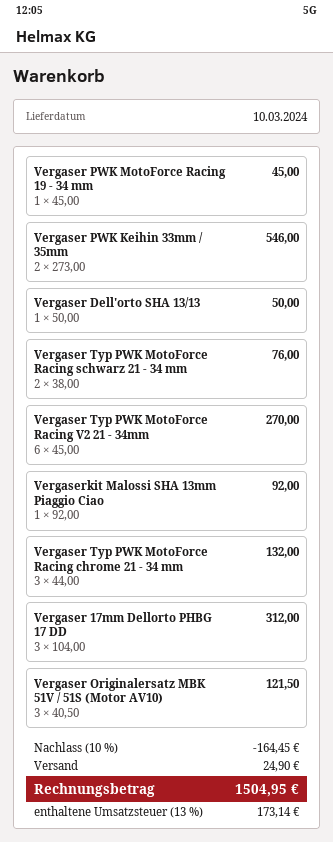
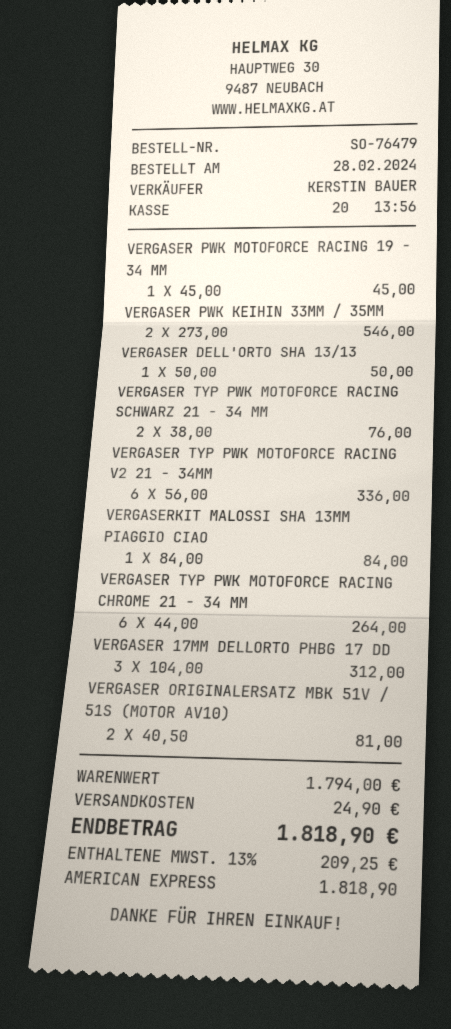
Vergaser Typ PWK MotoForce Racing V2 21 - 34mm: 6 x 45.00 = 270.00 -> 6 x 56.00 = 336.00
Vergaserkit Malossi SHA 13mm Piaggio Ciao: 1 x 92.00 = 92.00 -> 1 x 84.00 = 84.00
Vergaser Typ PWK MotoForce Racing chrome 21 - 34 mm: 3 x 44.00 = 132.00 -> 6 x 44.00 = 264.00
Vergaser Originalersatz MBK 51V / 51S (Motor AV10): 3 x 40.50 = 121.50 -> 2 x 40.50 = 81.00
discount: 10% = 164.45 -> none
tax: 13% = 173.14 -> 13% = 209.25
total: 1504.95 -> 1818.90

